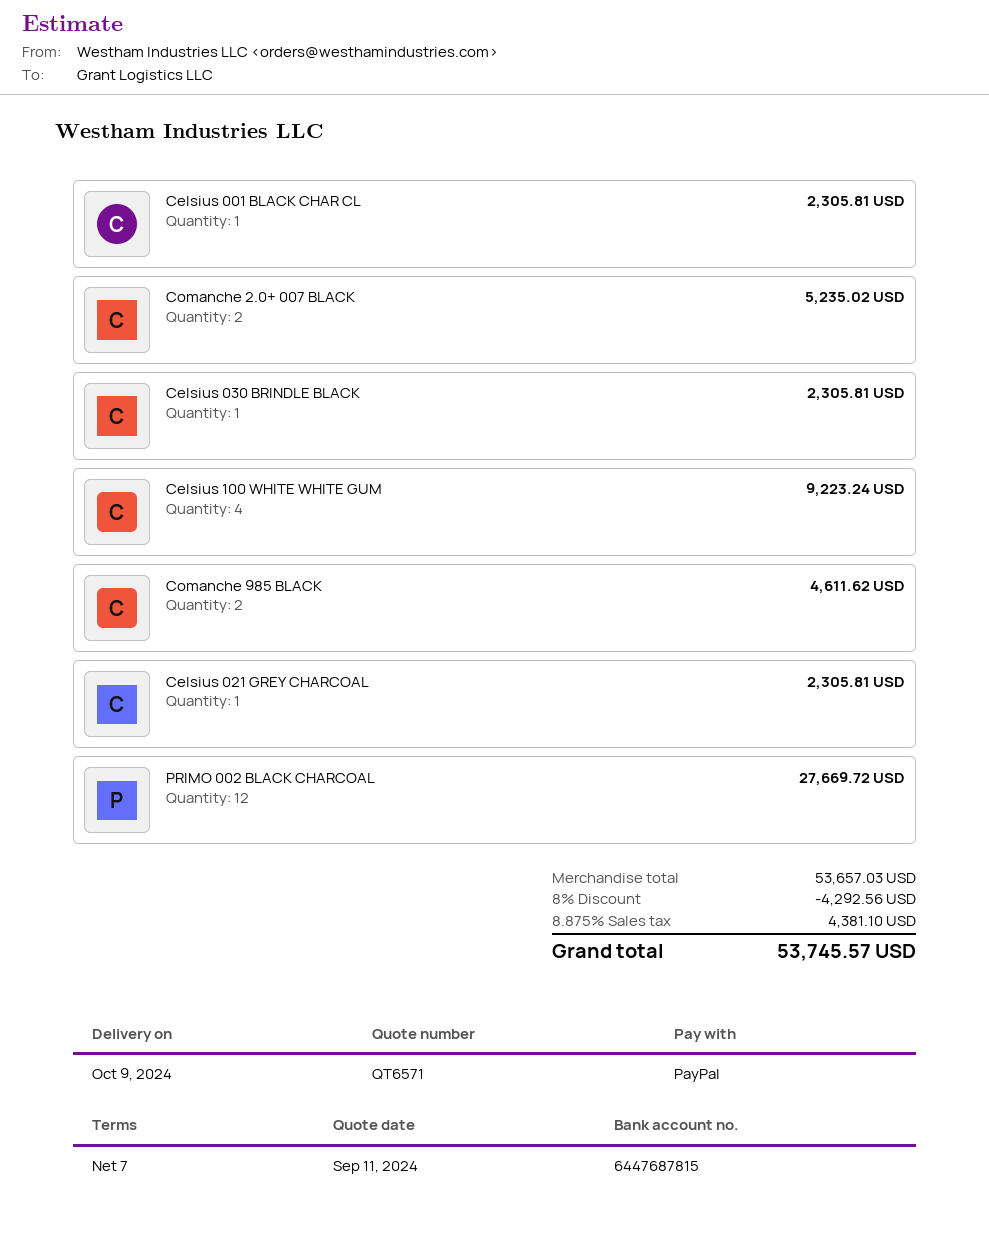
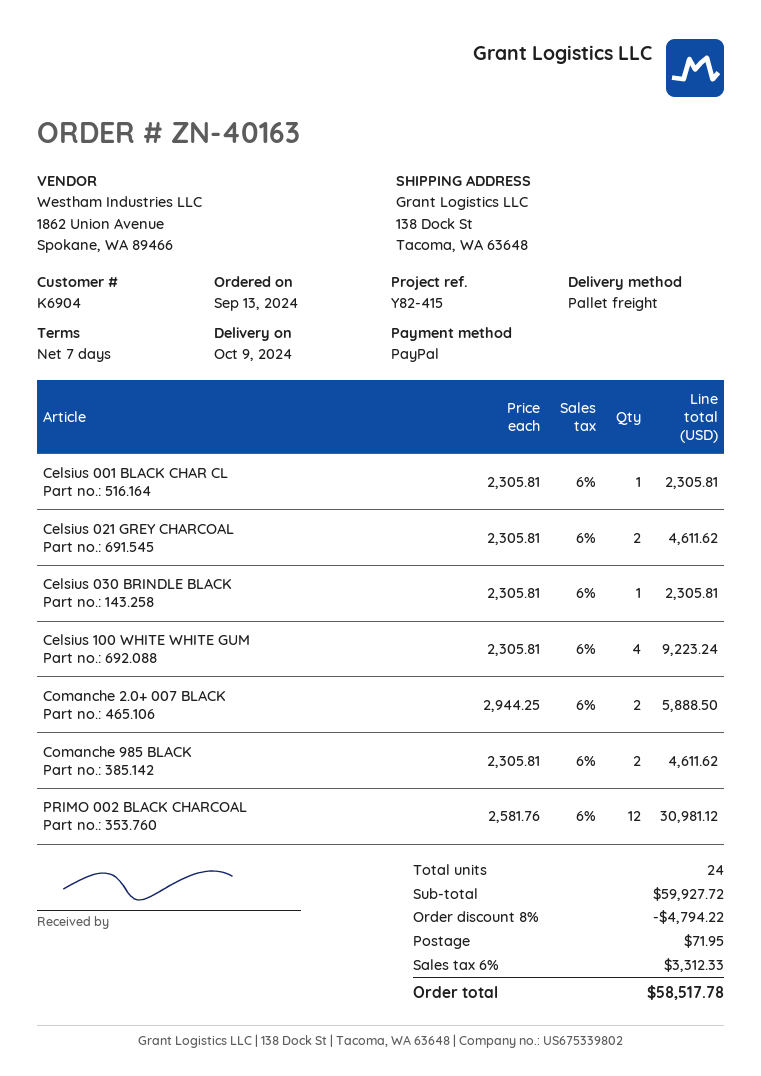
Comanche 2.0+ 007 BLACK: 2 for 5235.02 -> 2 for 5888.50
Celsius 021 GREY CHARCOAL: 1 for 2305.81 -> 2 for 4611.62
PRIMO 002 BLACK CHARCOAL: 12 for 27669.72 -> 12 for 30981.12
subtotal: 53657.03 -> 59927.72
discount: 8% = 4292.56 -> 8% = 4794.22
shipping: none -> 71.95
tax: 8.875% = 4381.10 -> 6% = 3312.33
total: 53745.57 -> 58517.78

